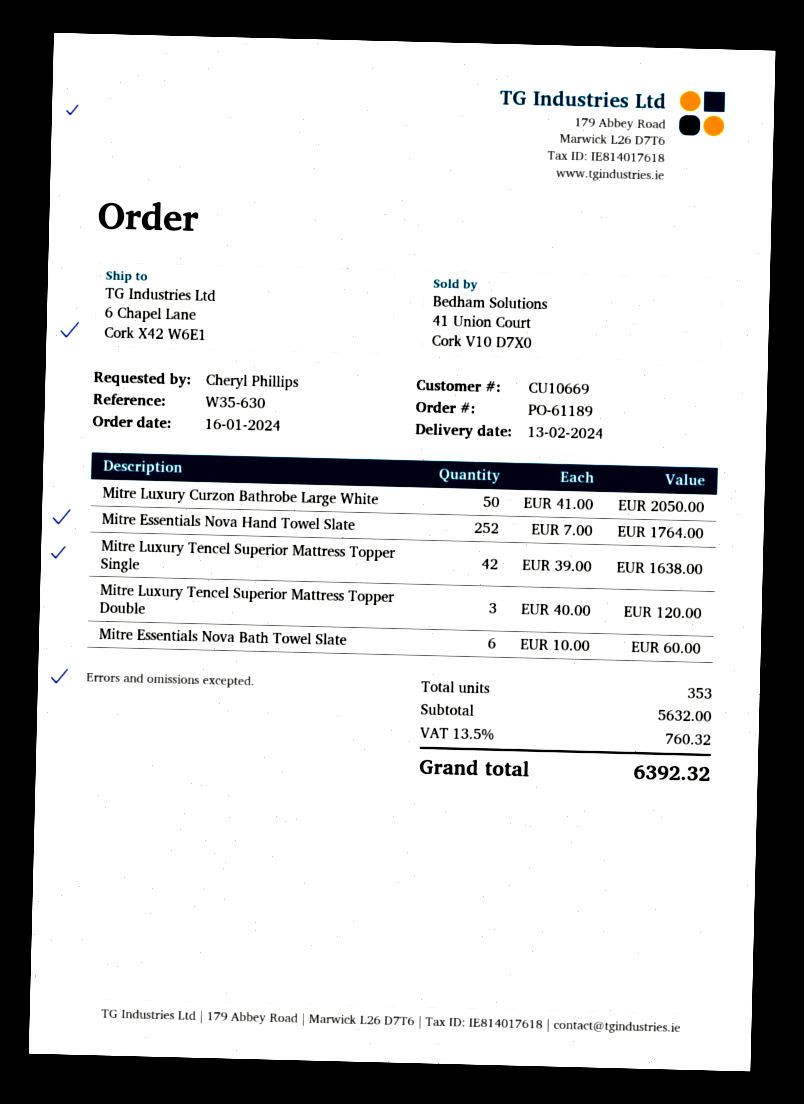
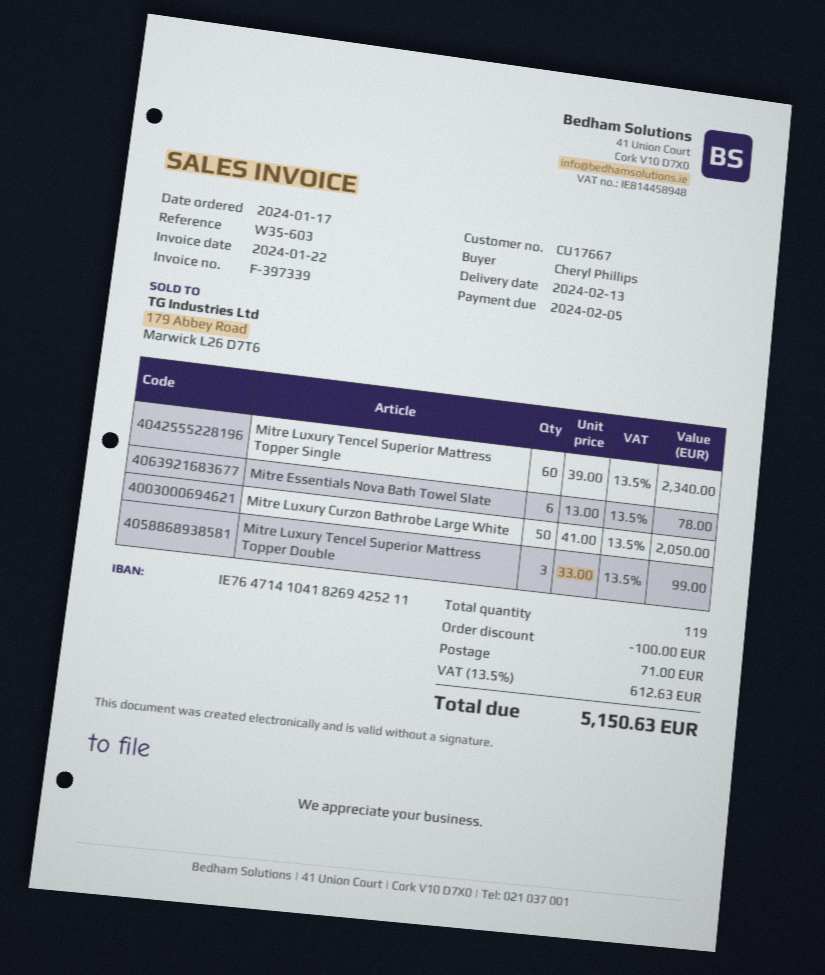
order date: 2024-01-16 -> 2024-01-17
customer number: CU10669 -> CU17667
reference: W35-630 -> W35-603
Mitre Essentials Nova Hand Towel Slate: 252 x 7.00 = 1764.00 -> none
Mitre Luxury Tencel Superior Mattress Topper Single: 42 x 39.00 = 1638.00 -> 60 x 39.00 = 2340.00
Mitre Luxury Tencel Superior Mattress Topper Double: 3 x 40.00 = 120.00 -> 3 x 33.00 = 99.00
Mitre Essentials Nova Bath Towel Slate: 6 x 10.00 = 60.00 -> 6 x 13.00 = 78.00
total quantity: 353 -> 119
discount: none -> 100.00
shipping: none -> 71.00
tax: 13.5% = 760.32 -> 13.5% = 612.63
total: 6392.32 -> 5150.63

